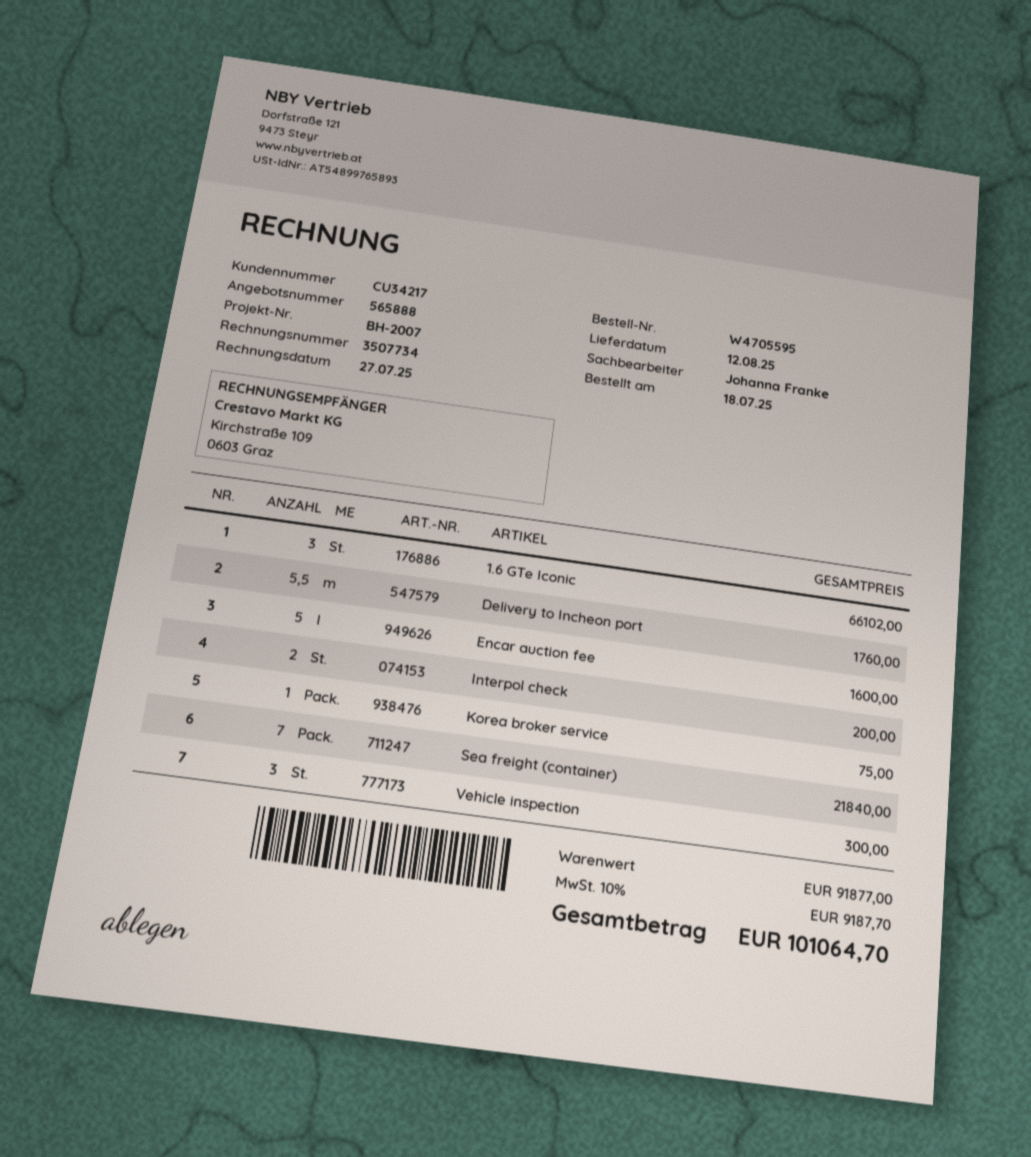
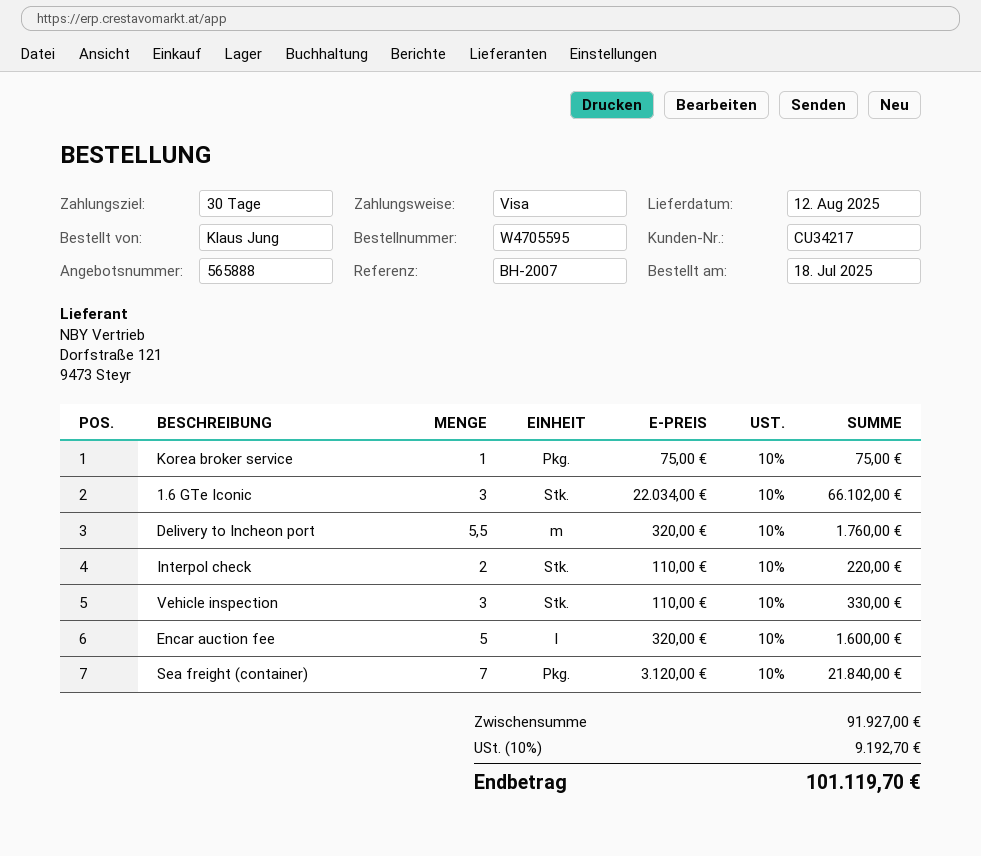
Interpol check: 2 for 200.00 -> 2 for 220.00
Vehicle inspection: 3 for 300.00 -> 3 for 330.00
subtotal: 91877.00 -> 91927.00
tax: 10% = 9187.70 -> 10% = 9192.70
total: 101064.70 -> 101119.70

